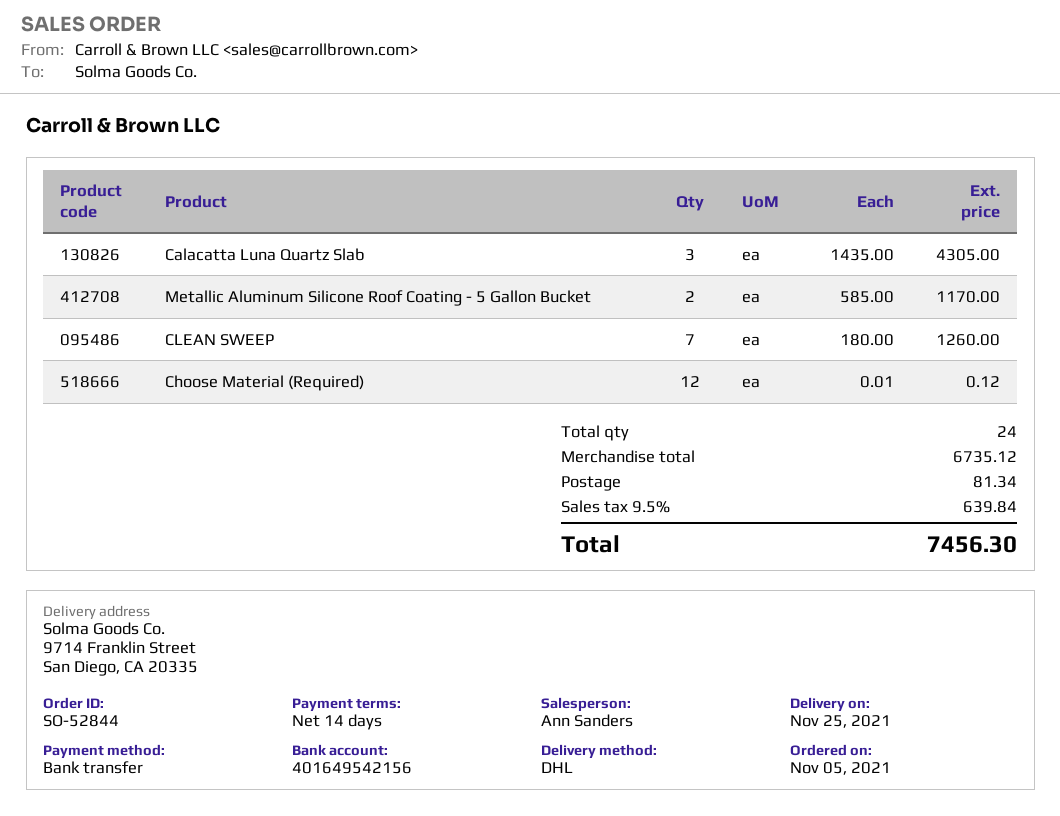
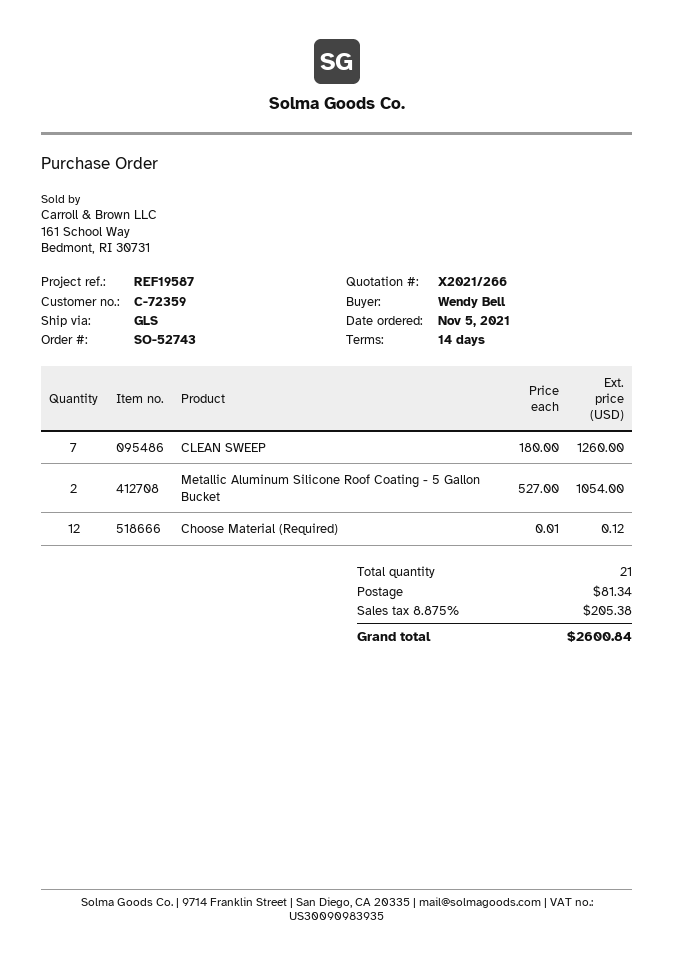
order number: SO-52844 -> SO-52743
shipping method: DHL -> GLS
Calacatta Luna Quartz Slab: 3 x 1435.00 = 4305.00 -> none
Metallic Aluminum Silicone Roof Coating - 5 Gallon Bucket: 2 x 585.00 = 1170.00 -> 2 x 527.00 = 1054.00
total quantity: 24 -> 21
tax: 9.5% = 639.84 -> 8.875% = 205.38
total: 7456.30 -> 2600.84

